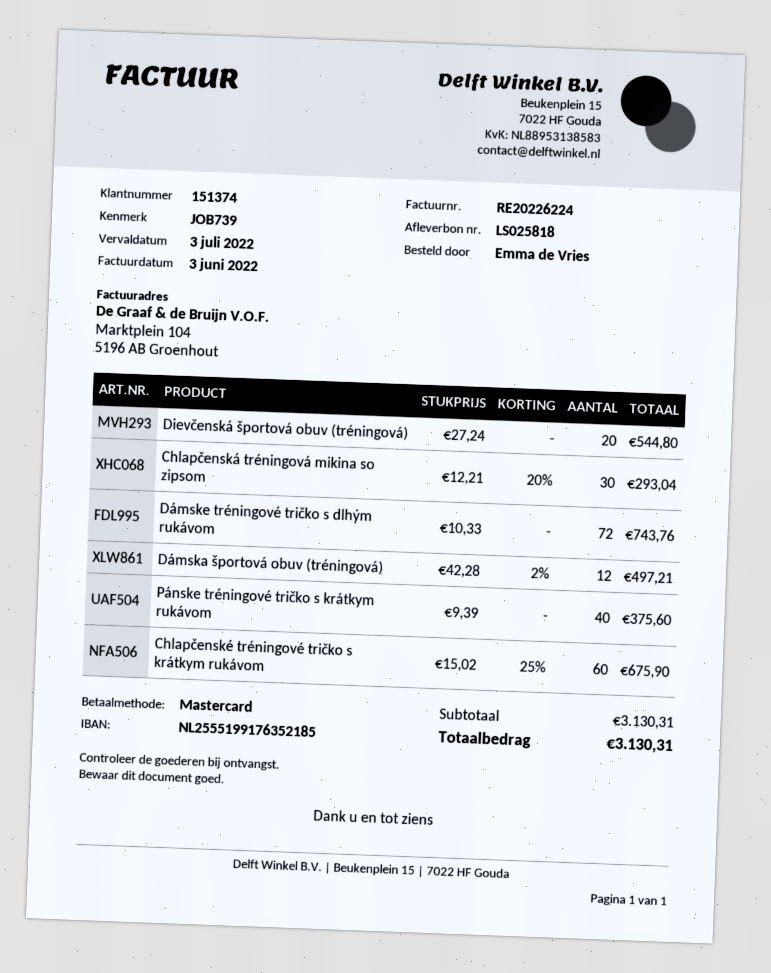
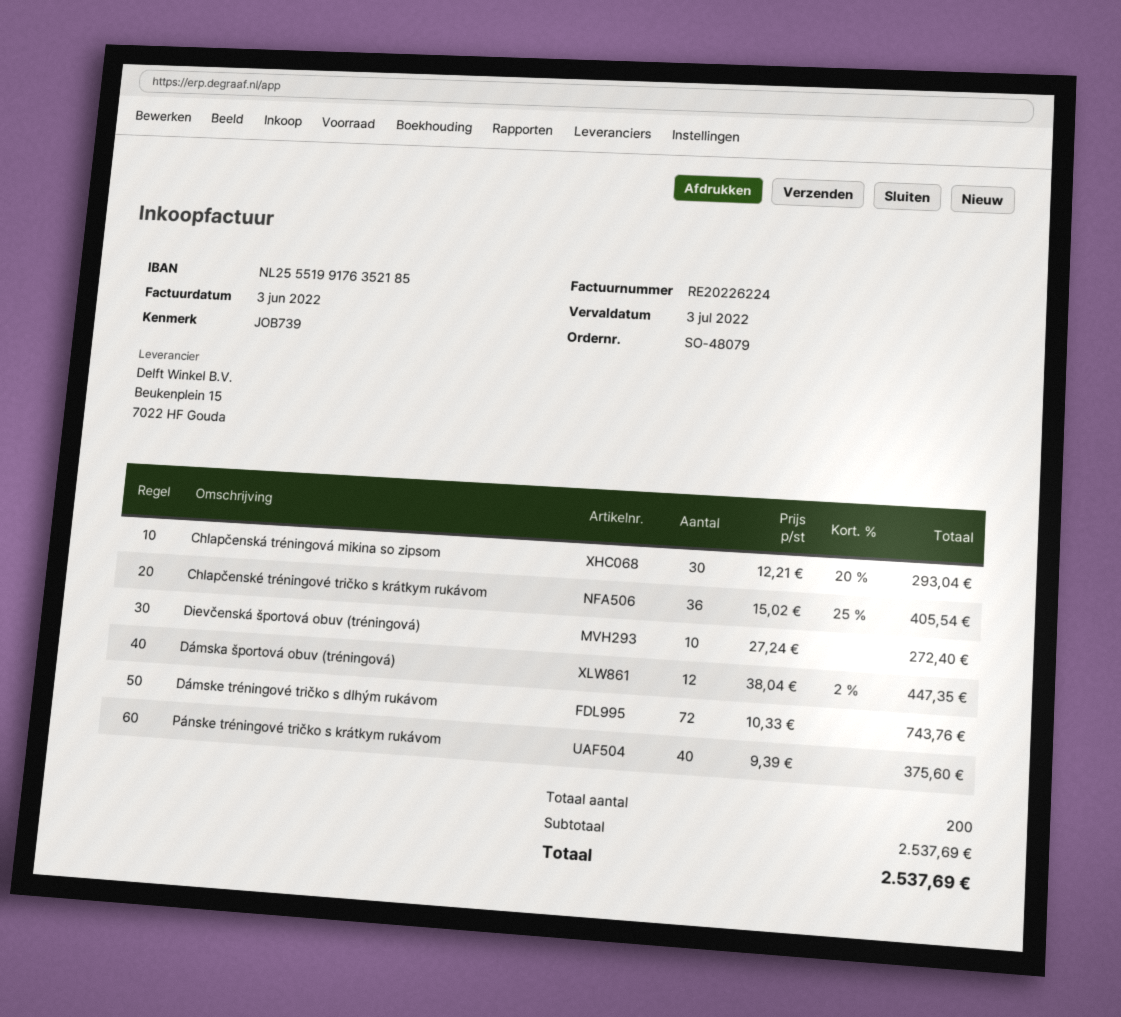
Dievčenská športová obuv (tréningová): 20 x 27.24 = 544.80 -> 10 x 27.24 = 272.40
Dámska športová obuv (tréningová): 12 x 42.28 - 2% = 497.21 -> 12 x 38.04 - 2% = 447.35
Chlapčenské tréningové tričko s krátkym rukávom: 60 x 15.02 - 25% = 675.90 -> 36 x 15.02 - 25% = 405.54
subtotal: 3130.31 -> 2537.69
total: 3130.31 -> 2537.69

